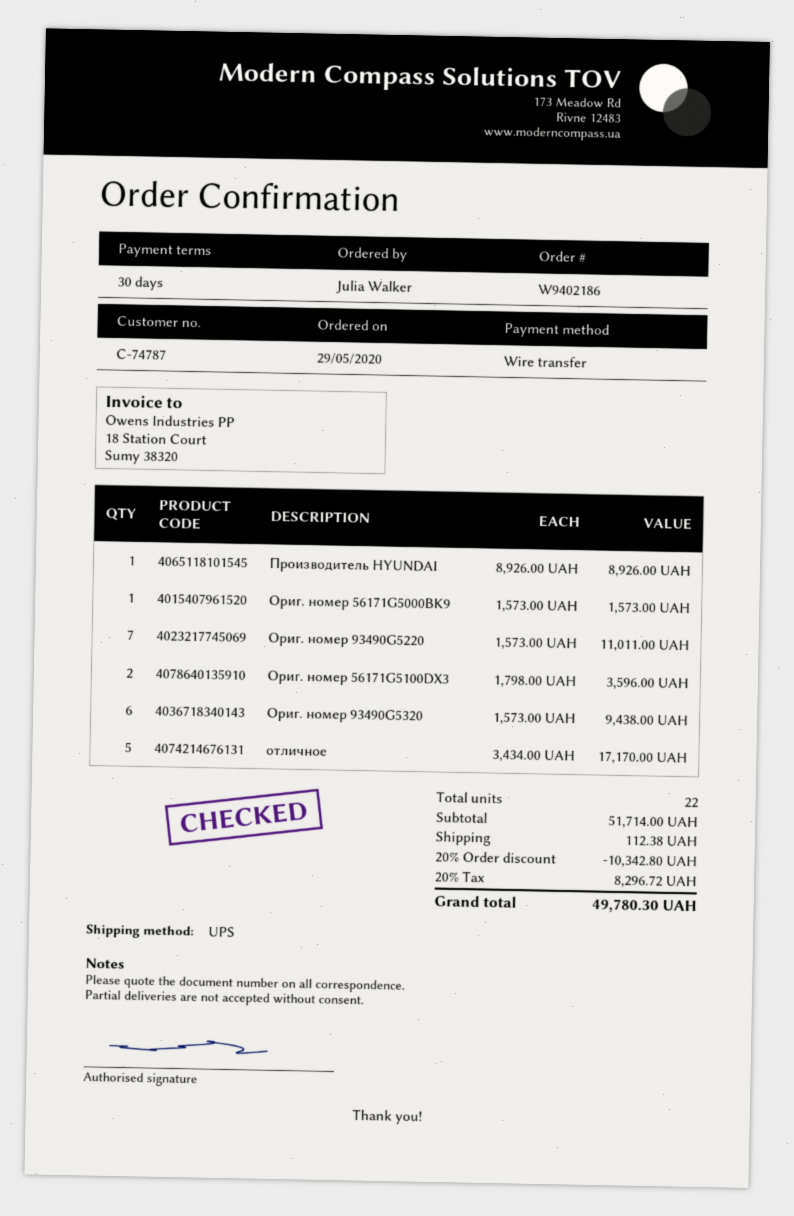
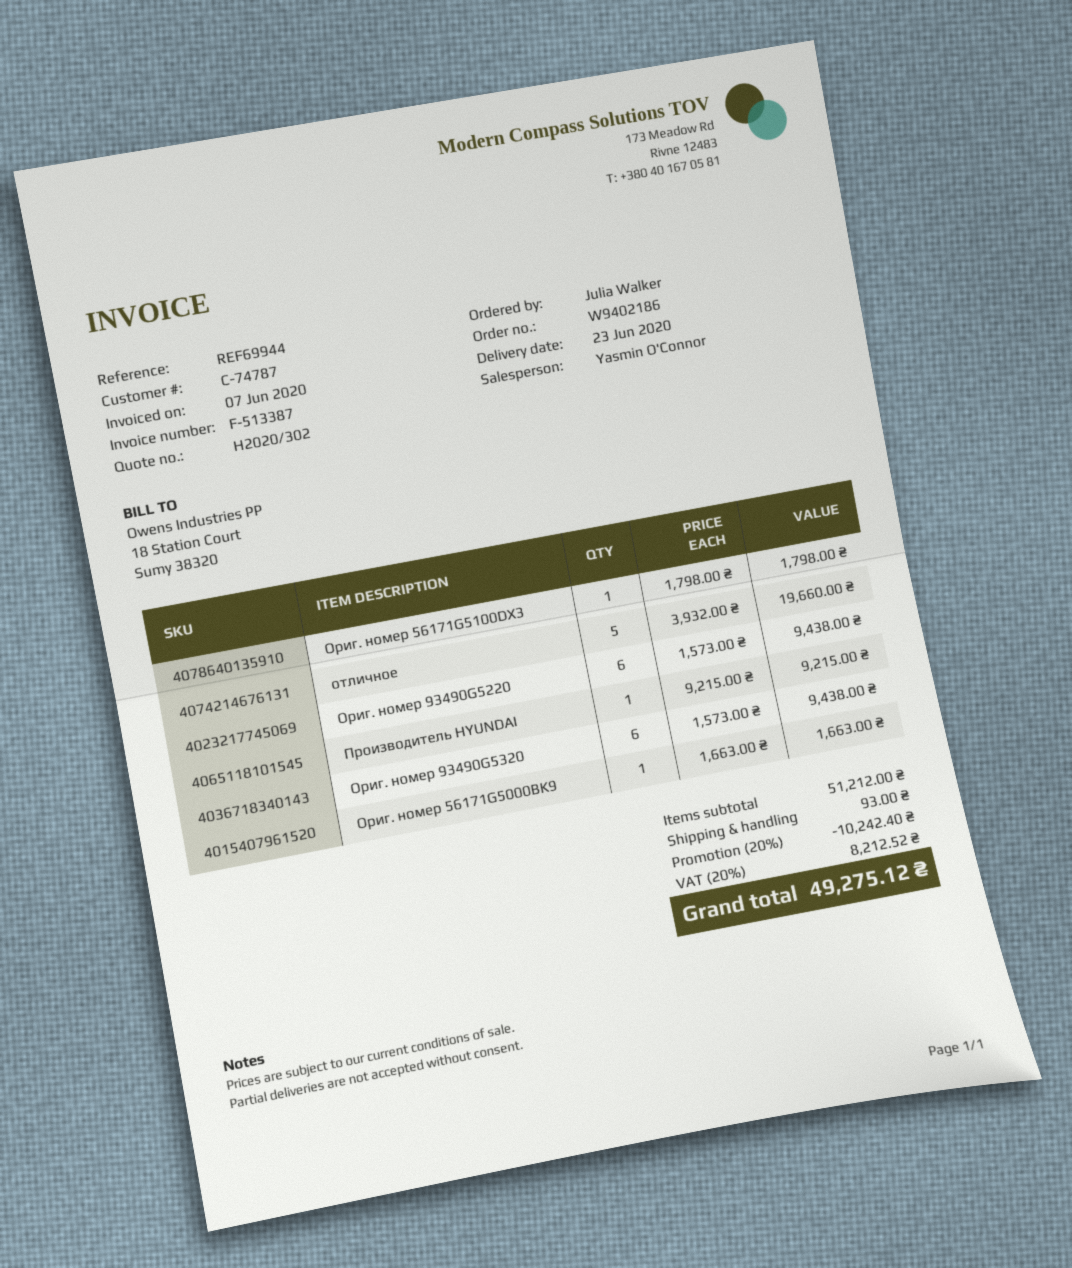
Производитель HYUNDAI: 1 x 8926.00 = 8926.00 -> 1 x 9215.00 = 9215.00
Ориг. номер 56171G5000BK9: 1 x 1573.00 = 1573.00 -> 1 x 1663.00 = 1663.00
Ориг. номер 93490G5220: 7 x 1573.00 = 11011.00 -> 6 x 1573.00 = 9438.00
Ориг. номер 56171G5100DX3: 2 x 1798.00 = 3596.00 -> 1 x 1798.00 = 1798.00
отличное: 5 x 3434.00 = 17170.00 -> 5 x 3932.00 = 19660.00
subtotal: 51714.00 -> 51212.00
discount: 20% = 10342.80 -> 20% = 10242.40
shipping: 112.38 -> 93.00
tax: 20% = 8296.72 -> 20% = 8212.52
total: 49780.30 -> 49275.12

